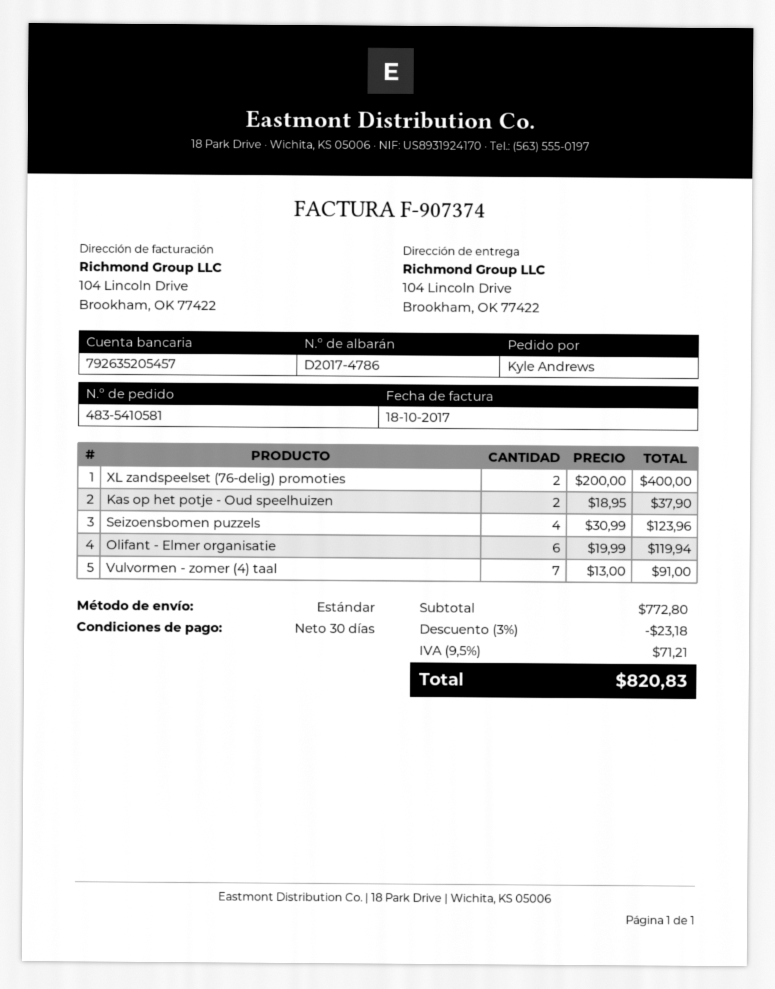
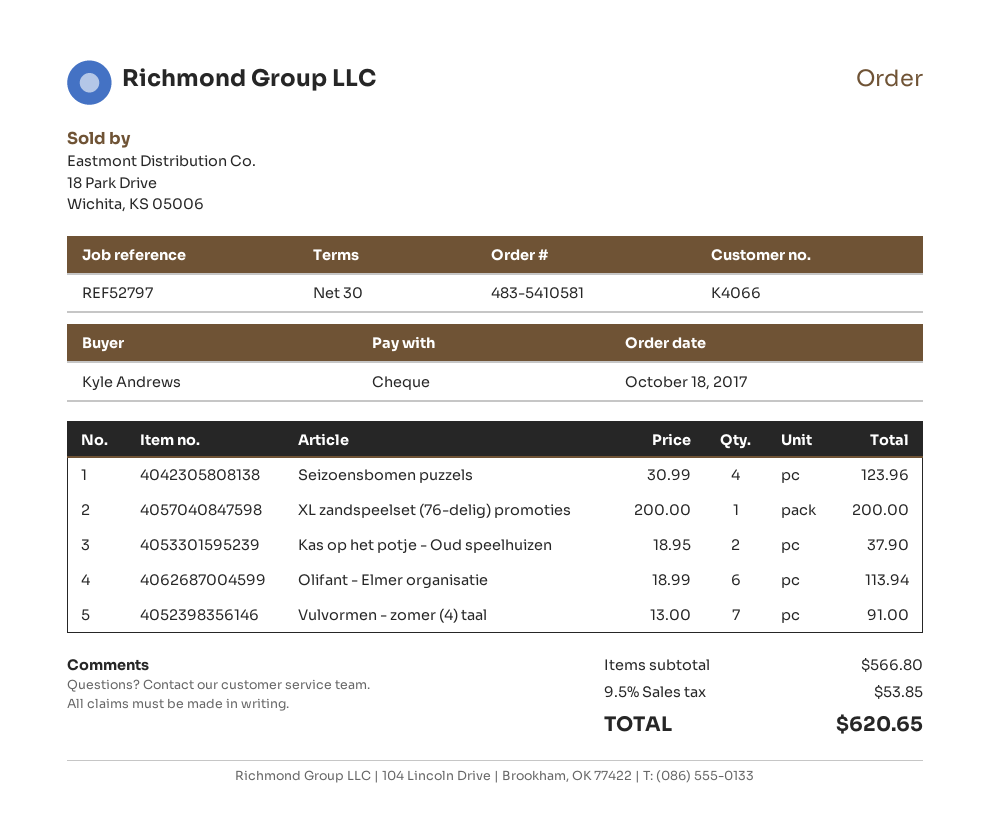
XL zandspeelset (76-delig) promoties: 2 x 200.00 = 400.00 -> 1 x 200.00 = 200.00
Olifant - Elmer organisatie: 6 x 19.99 = 119.94 -> 6 x 18.99 = 113.94
subtotal: 772.80 -> 566.80
discount: 3% = 23.18 -> none
tax: 9.5% = 71.21 -> 9.5% = 53.85
total: 820.83 -> 620.65

